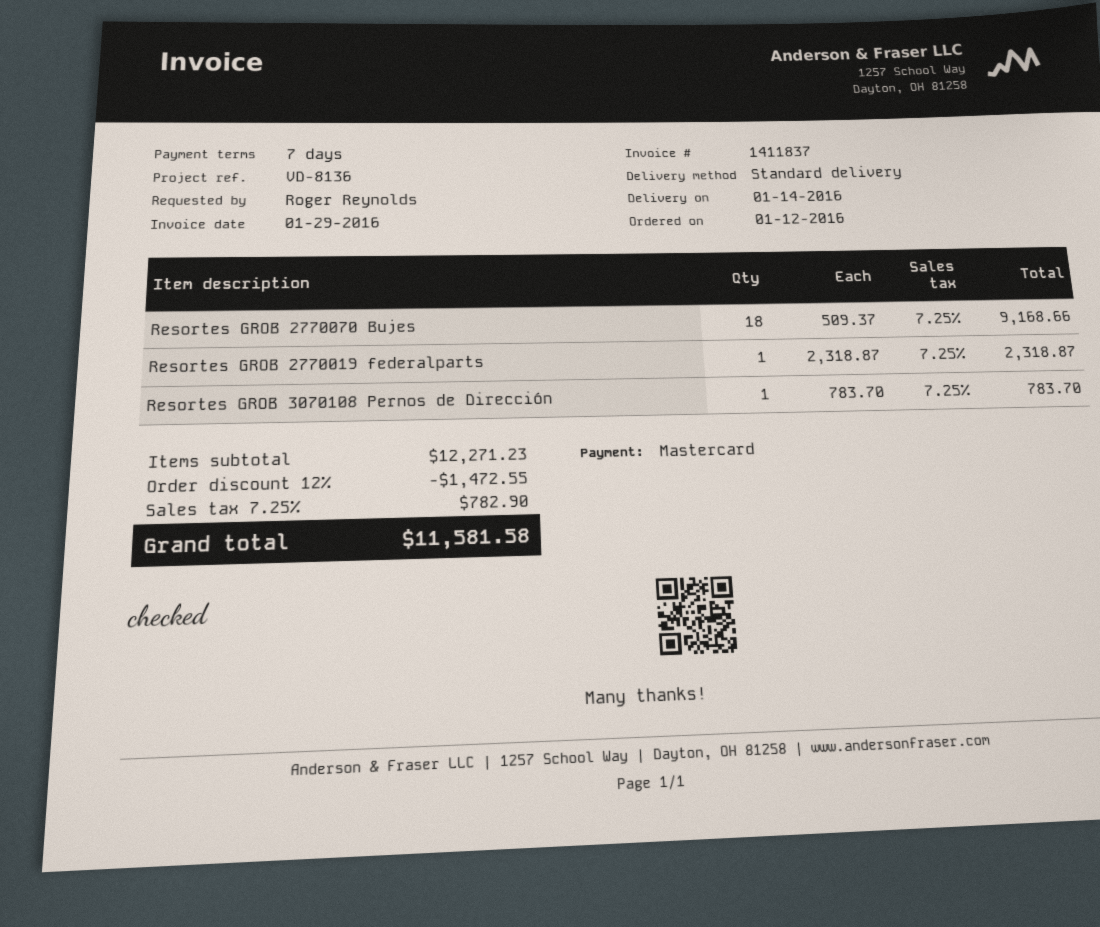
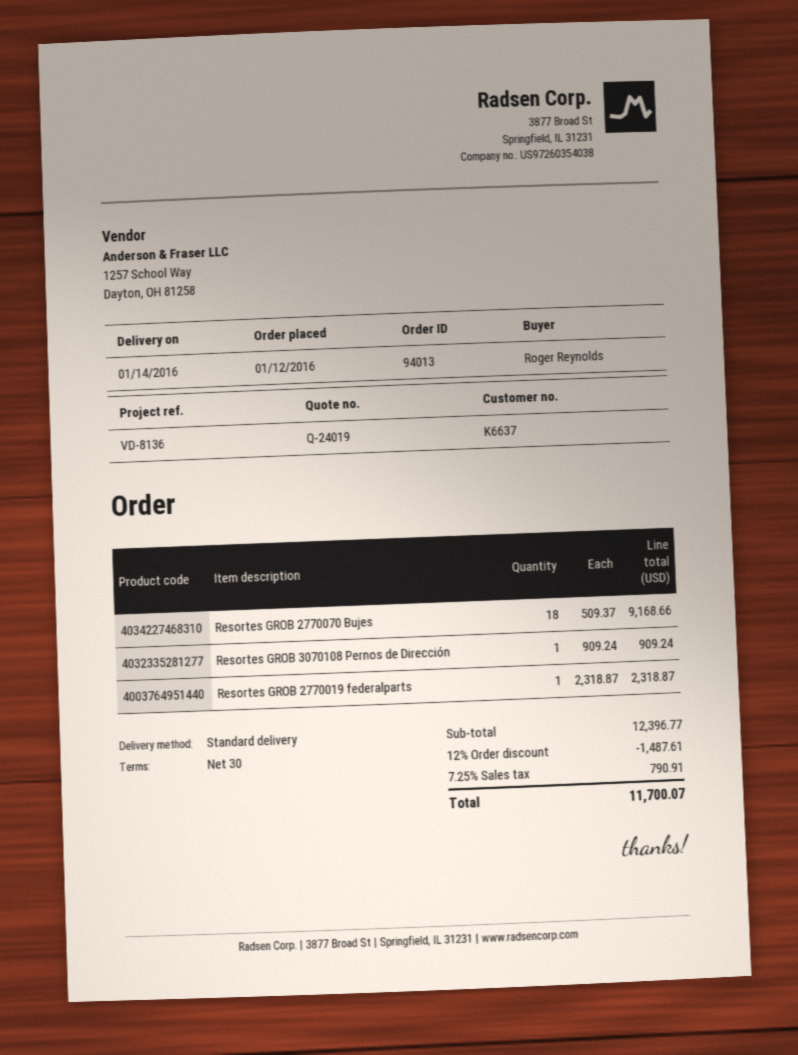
payment terms: 7 days -> 30 days
Resortes GROB 3070108 Pernos de Dirección: 1 x 783.70 = 783.70 -> 1 x 909.24 = 909.24
subtotal: 12271.23 -> 12396.77
discount: 12% = 1472.55 -> 12% = 1487.61
tax: 7.25% = 782.90 -> 7.25% = 790.91
total: 11581.58 -> 11700.07

